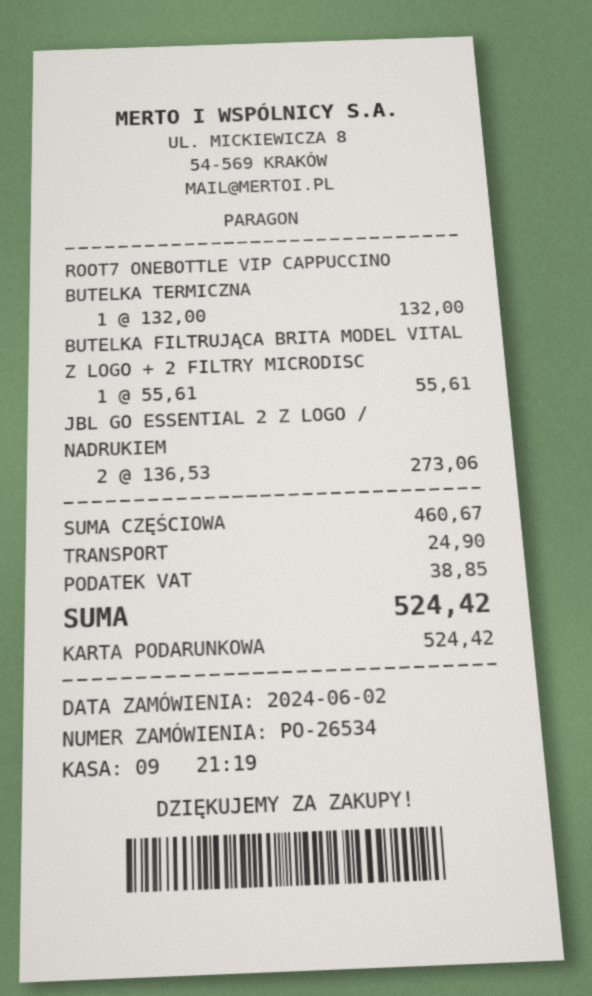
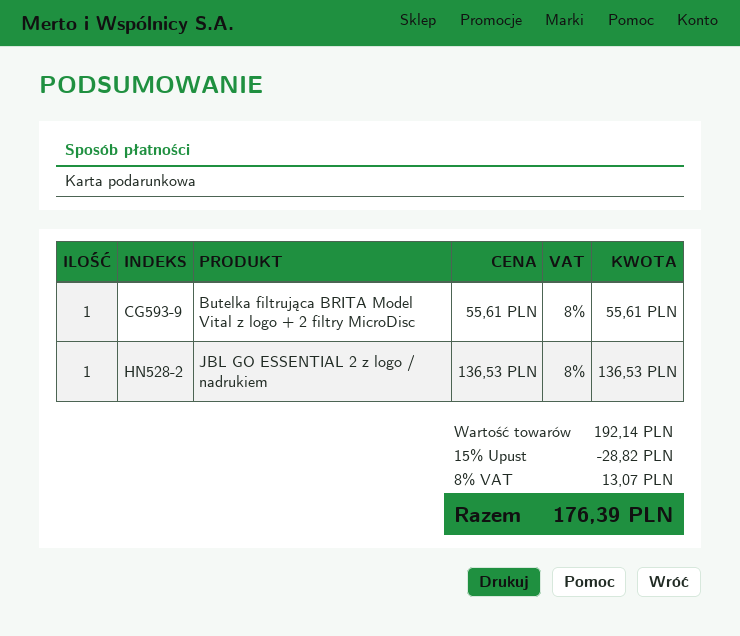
ROOT7 ONEBOTTLE VIP CAPPUCCINO BUTELKA TERMICZNA: 1 x 132.00 = 132.00 -> none
JBL GO ESSENTIAL 2 Z LOGO / NADRUKIEM: 2 x 136.53 = 273.06 -> 1 x 136.53 = 136.53
subtotal: 460.67 -> 192.14
discount: none -> 15% = 28.82
shipping: 24.90 -> none
tax: 38.85 -> 13.07
total: 524.42 -> 176.39

